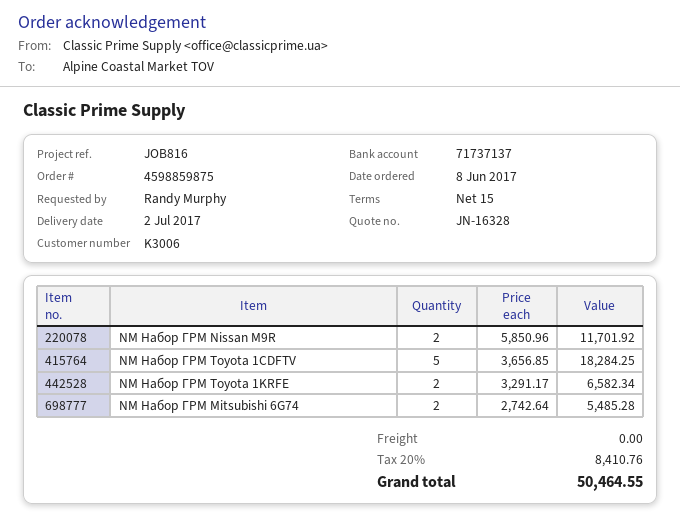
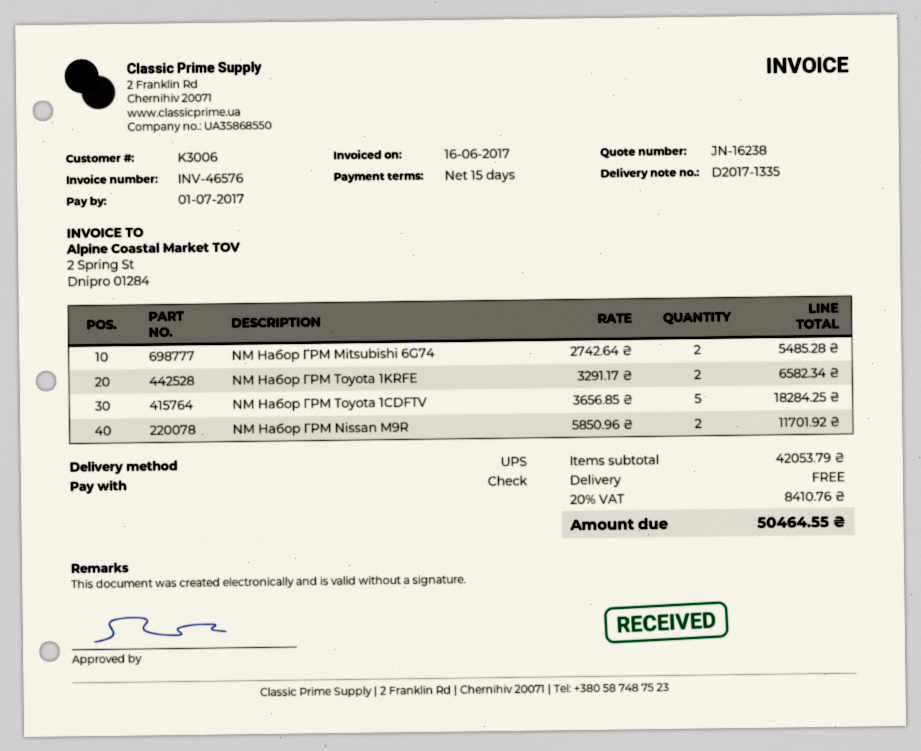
quote number: JN-16328 -> JN-16238

